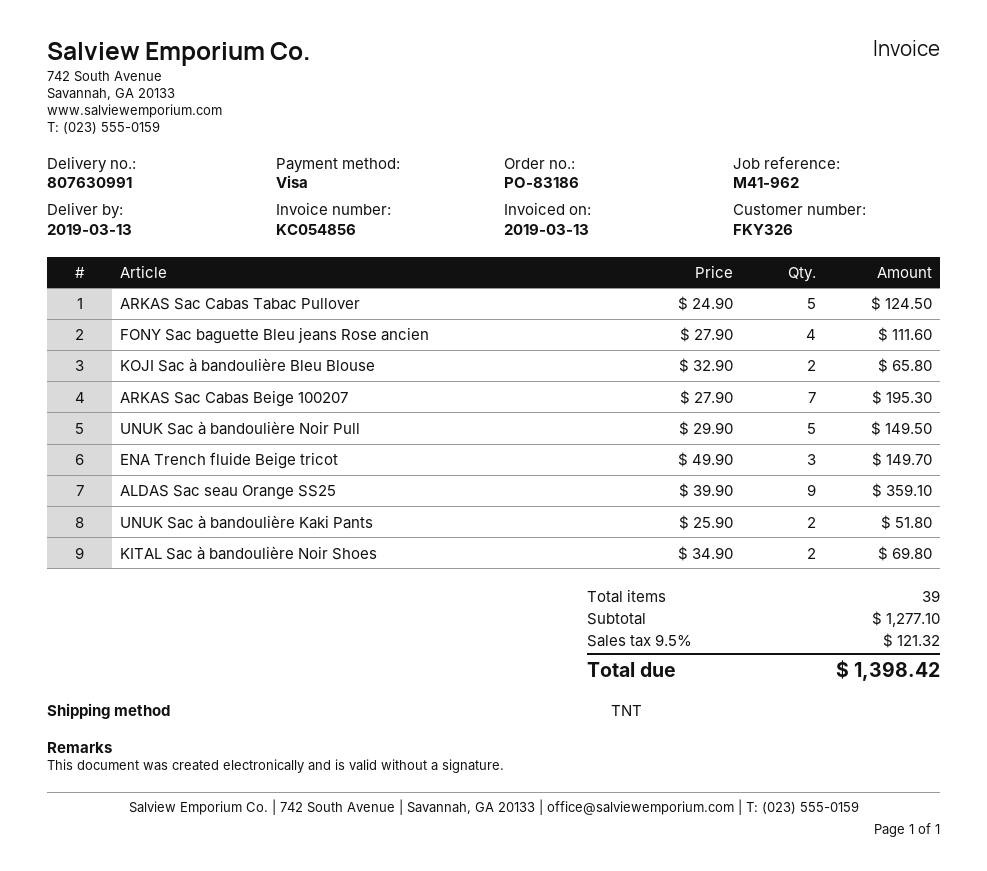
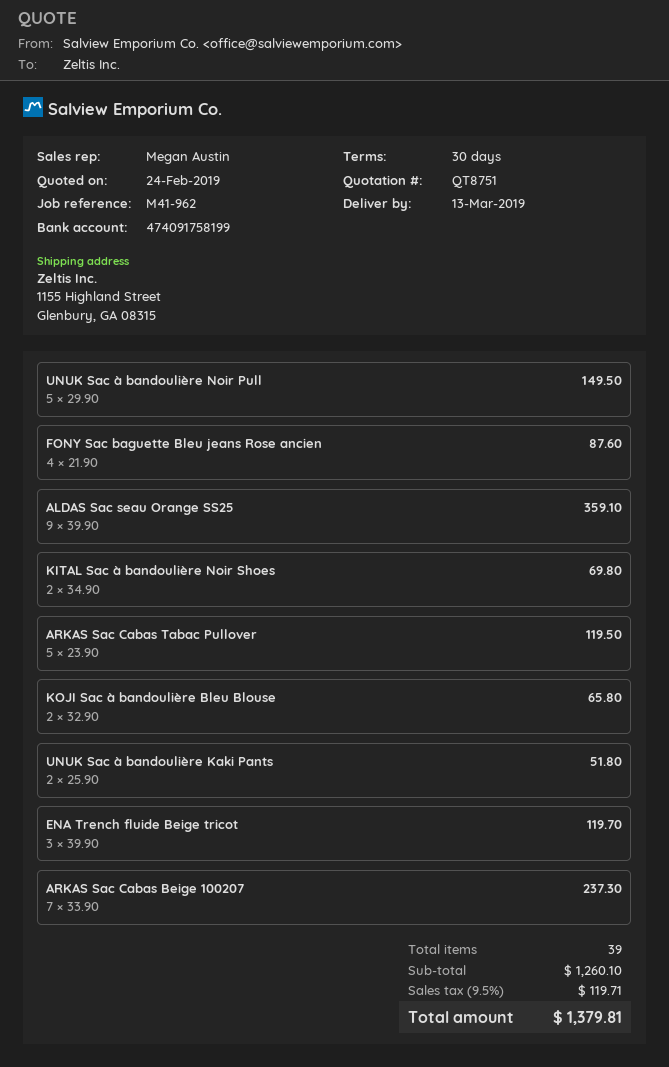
ARKAS Sac Cabas Tabac Pullover: 5 x 24.90 = 124.50 -> 5 x 23.90 = 119.50
FONY Sac baguette Bleu jeans Rose ancien: 4 x 27.90 = 111.60 -> 4 x 21.90 = 87.60
ARKAS Sac Cabas Beige 100207: 7 x 27.90 = 195.30 -> 7 x 33.90 = 237.30
ENA Trench fluide Beige tricot: 3 x 49.90 = 149.70 -> 3 x 39.90 = 119.70
subtotal: 1277.10 -> 1260.10
tax: 9.5% = 121.32 -> 9.5% = 119.71
total: 1398.42 -> 1379.81

